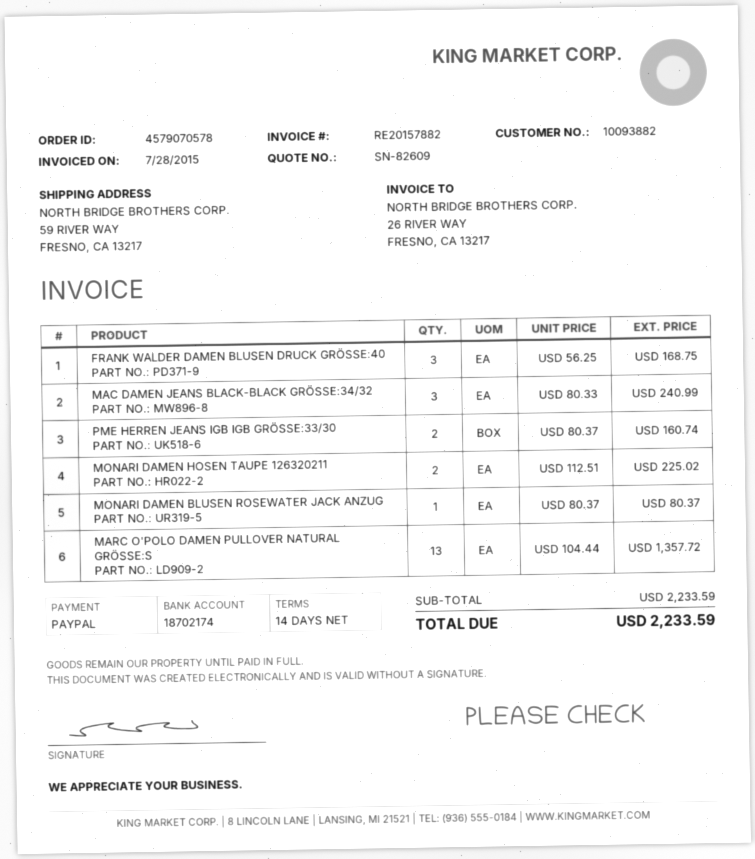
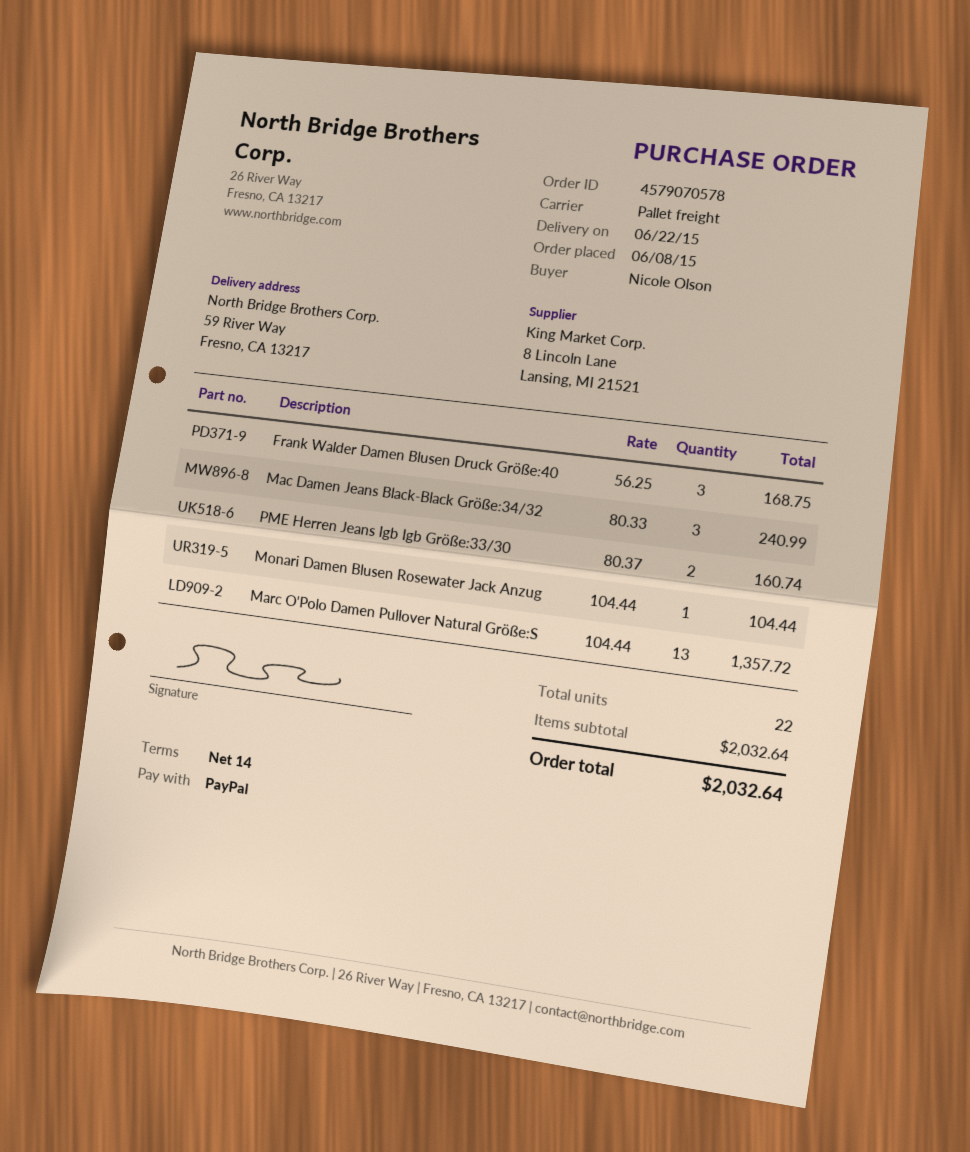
MONARI DAMEN HOSEN TAUPE 126320211: 2 x 112.51 = 225.02 -> none
MONARI DAMEN BLUSEN ROSEWATER JACK ANZUG: 1 x 80.37 = 80.37 -> 1 x 104.44 = 104.44
subtotal: 2233.59 -> 2032.64
total: 2233.59 -> 2032.64

